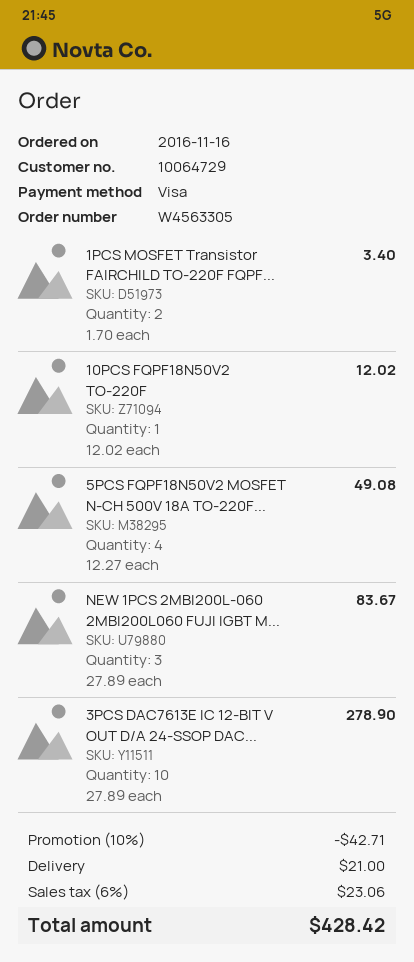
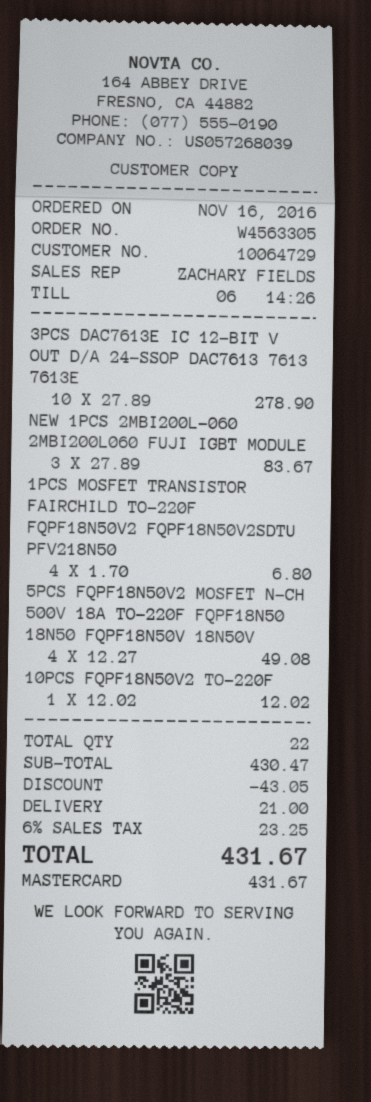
payment method: Visa -> Mastercard
1PCS MOSFET Transistor FAIRCHILD TO-220F FQPF...: 2 x 1.70 = 3.40 -> 4 x 1.70 = 6.80
discount: 42.71 -> 43.05
tax: 6% = 23.06 -> 6% = 23.25
total: 428.42 -> 431.67

